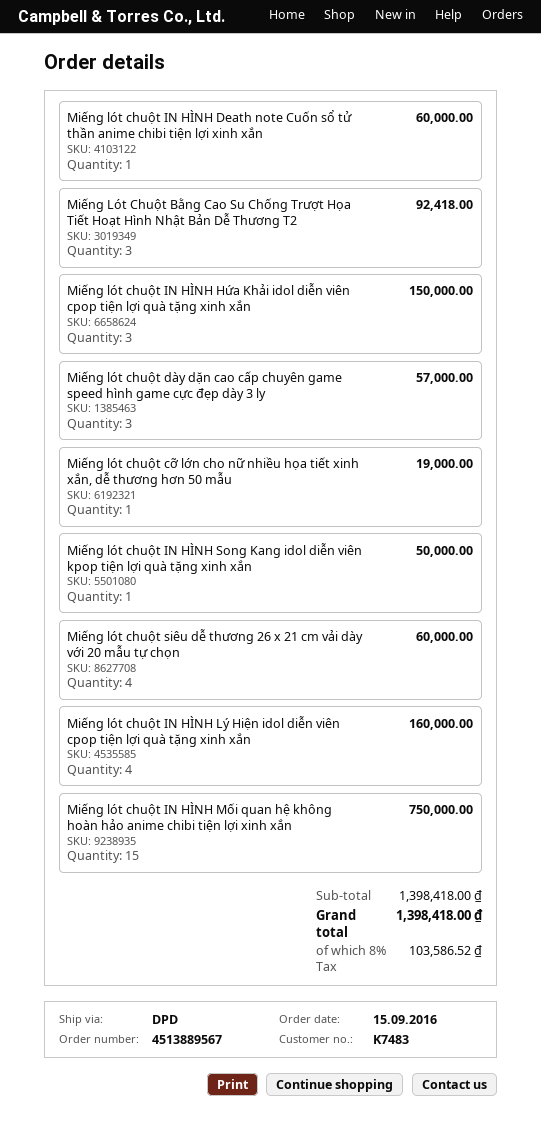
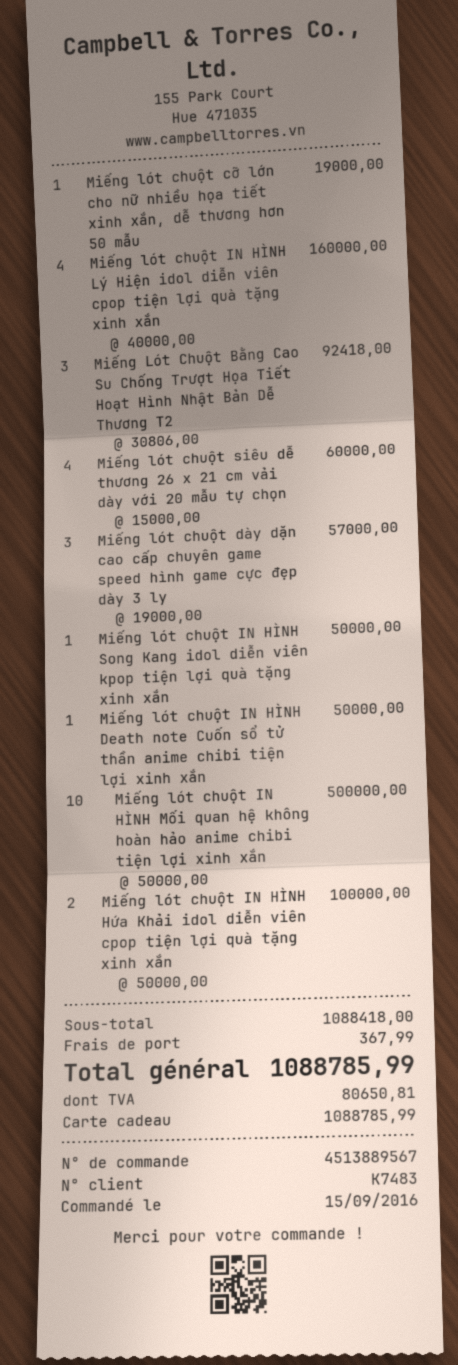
Miếng lót chuột IN HÌNH Death note Cuốn sổ tử thần anime chibi tiện lợi xinh xắn: 1 for 60000.00 -> 1 for 50000.00
Miếng lót chuột IN HÌNH Hứa Khải idol diễn viên cpop tiện lợi quà tặng xinh xắn: 3 for 150000.00 -> 2 for 100000.00
Miếng lót chuột IN HÌNH Mối quan hệ không hoàn hảo anime chibi tiện lợi xinh xắn: 15 for 750000.00 -> 10 for 500000.00
subtotal: 1398418.00 -> 1088418.00
shipping: none -> 367.99
tax: 103586.52 -> 80650.81
total: 1398418.00 -> 1088785.99

